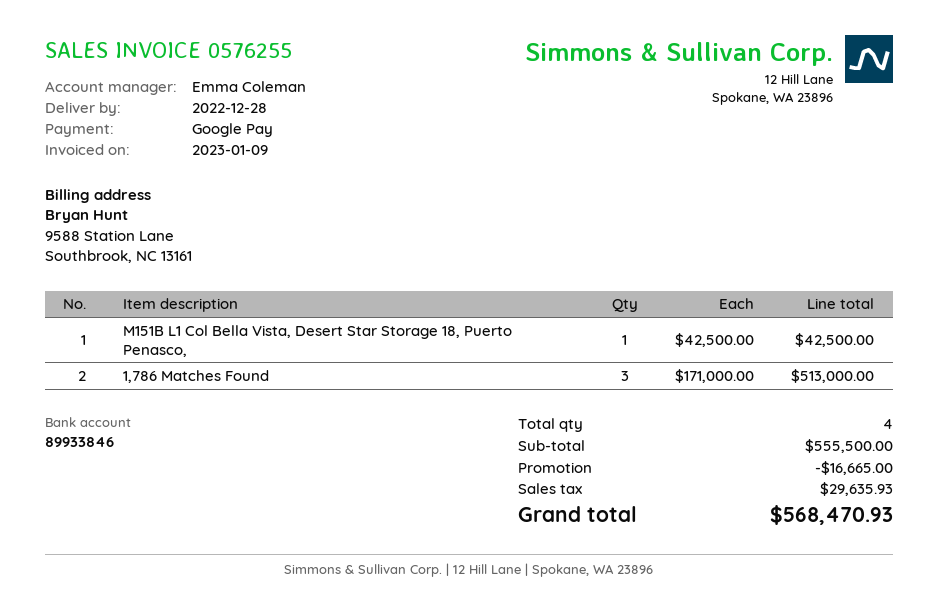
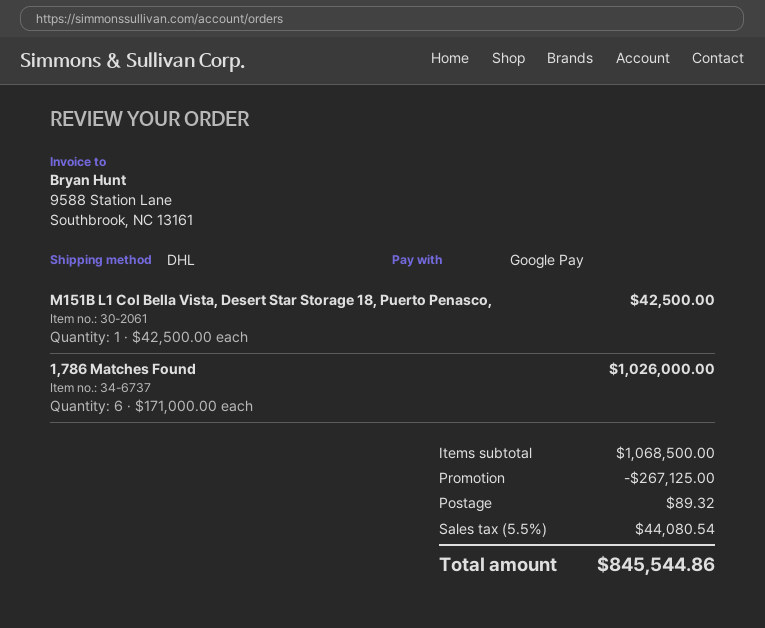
1,786 Matches Found: 3 x 171000.00 = 513000.00 -> 6 x 171000.00 = 1026000.00
subtotal: 555500.00 -> 1068500.00
discount: 16665.00 -> 267125.00
shipping: none -> 89.32
tax: 29635.93 -> 44080.54
total: 568470.93 -> 845544.86

